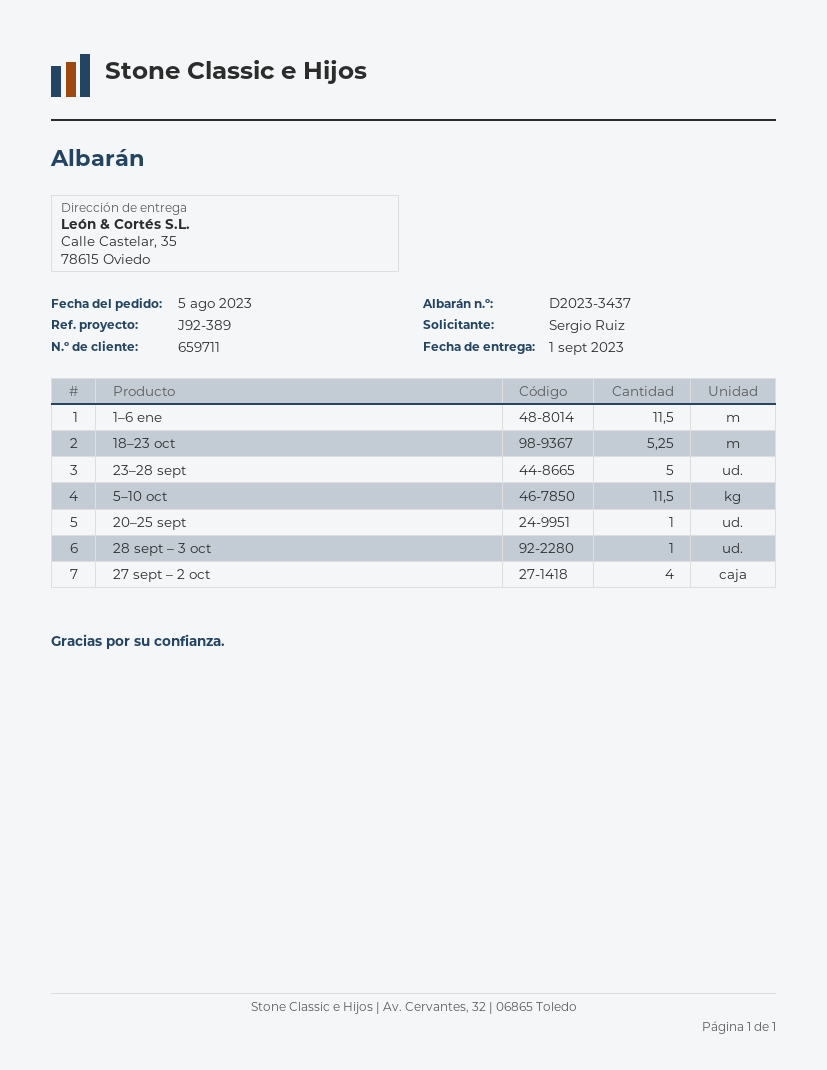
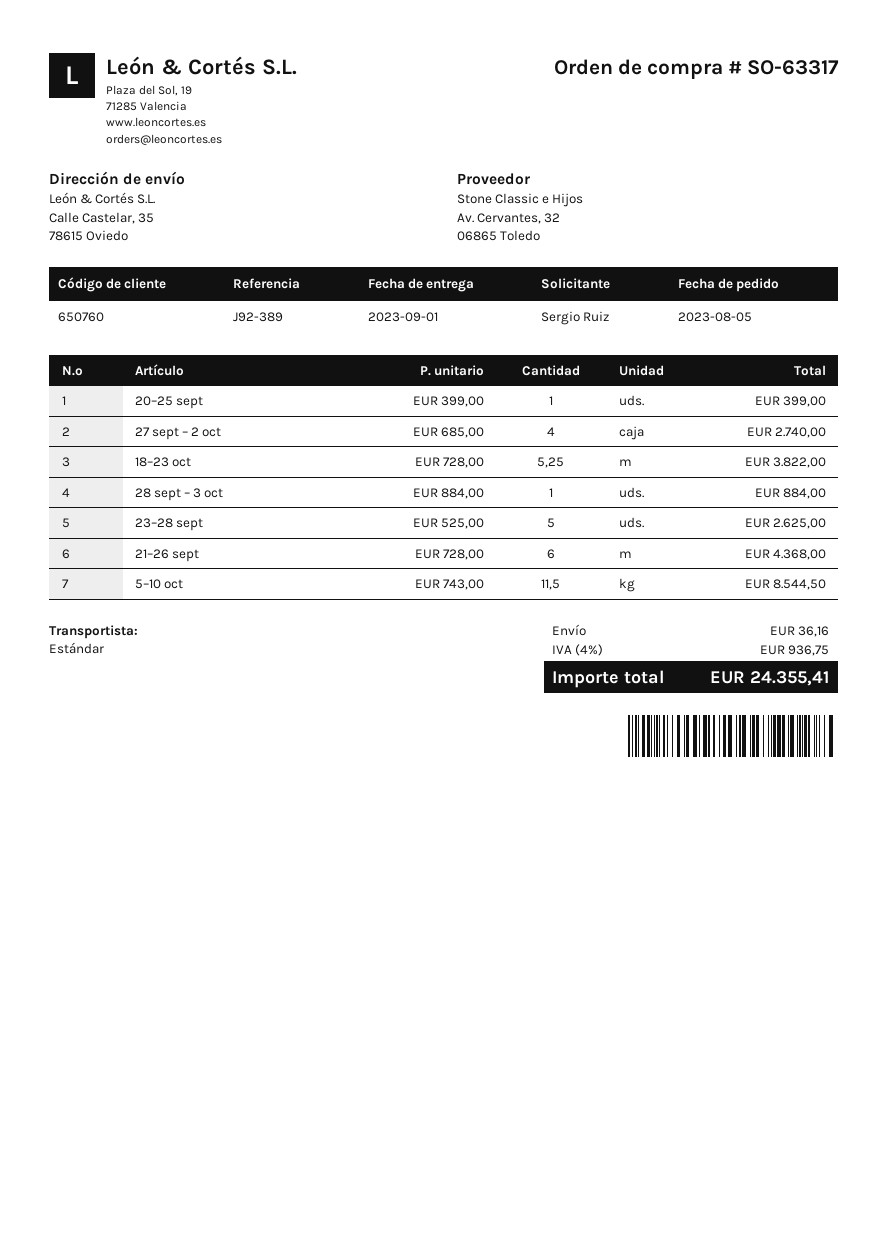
customer number: 659711 -> 650760
1–6 ene: 11.5 -> none
21–26 sept: none -> 6

